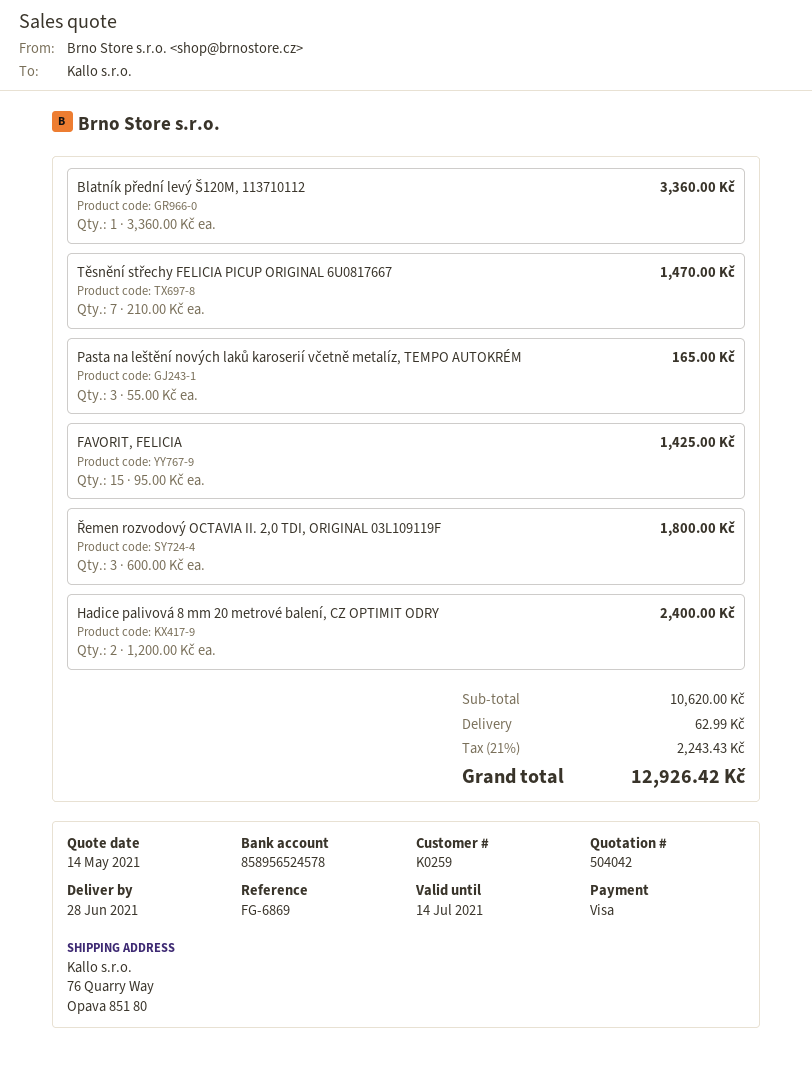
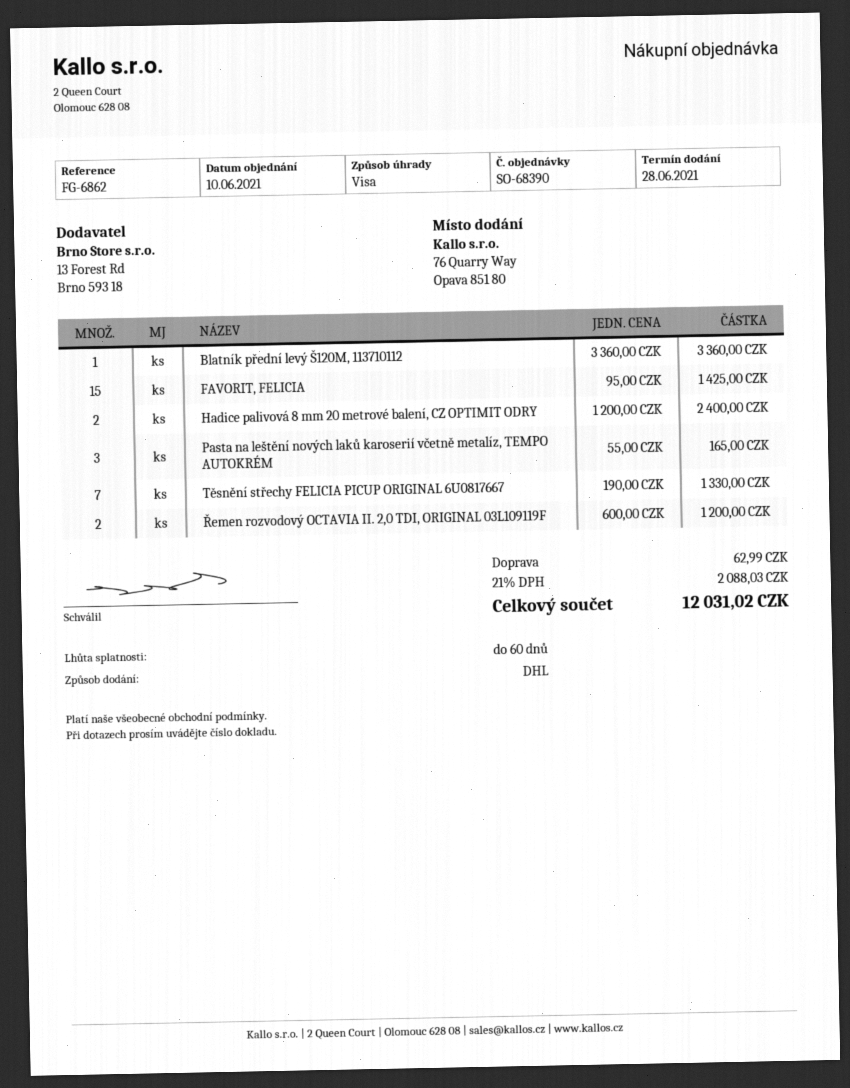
reference: FG-6869 -> FG-6862
Těsnění střechy FELICIA PICUP ORIGINAL 6U0817667: 7 x 210.00 = 1470.00 -> 7 x 190.00 = 1330.00
Řemen rozvodový OCTAVIA II. 2,0 TDI, ORIGINAL 03L109119F: 3 x 600.00 = 1800.00 -> 2 x 600.00 = 1200.00
tax: 21% = 2243.43 -> 21% = 2088.03
total: 12926.42 -> 12031.02

